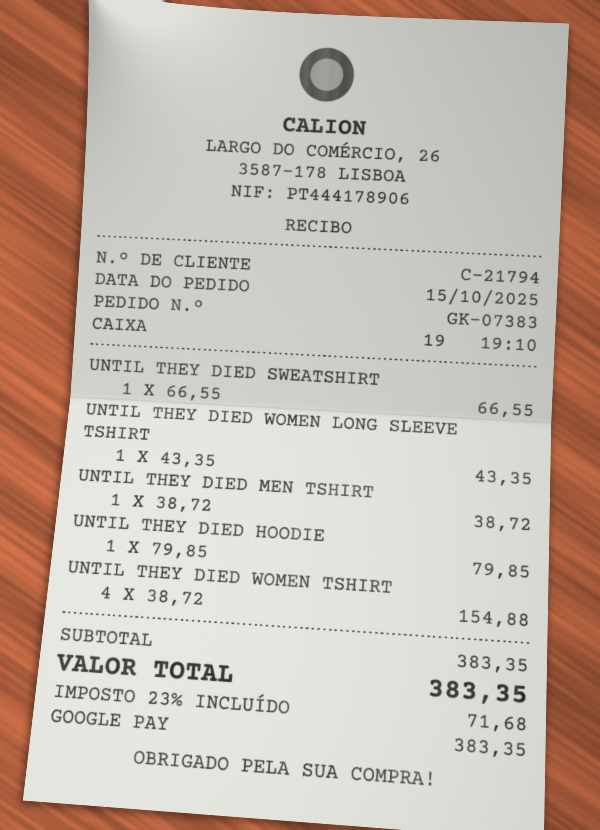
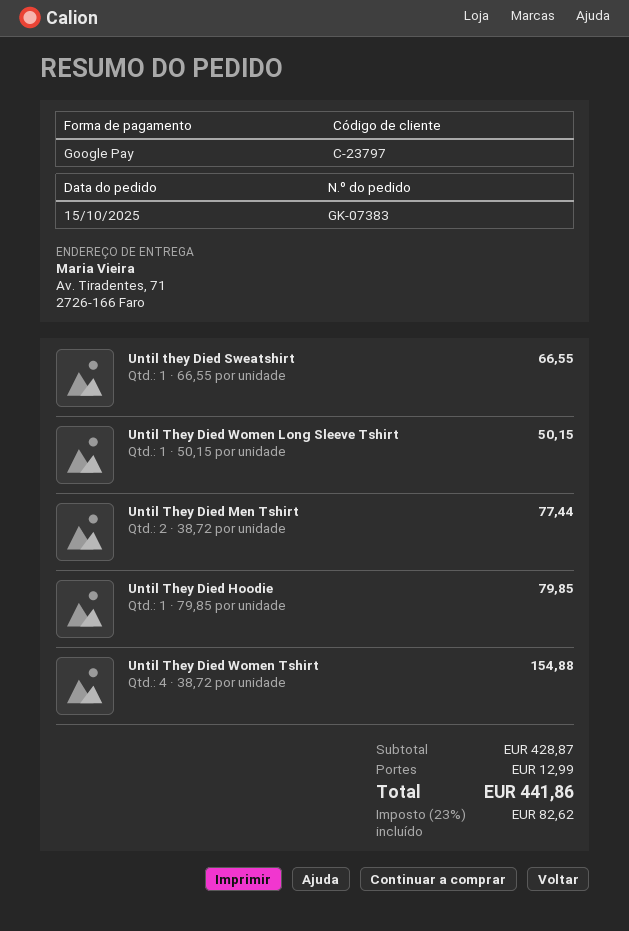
customer number: C-21794 -> C-23797
UNTIL THEY DIED WOMEN LONG SLEEVE TSHIRT: 1 x 43.35 = 43.35 -> 1 x 50.15 = 50.15
UNTIL THEY DIED MEN TSHIRT: 1 x 38.72 = 38.72 -> 2 x 38.72 = 77.44
subtotal: 383.35 -> 428.87
shipping: none -> 12.99
tax: 23% = 71.68 -> 23% = 82.62
total: 383.35 -> 441.86

